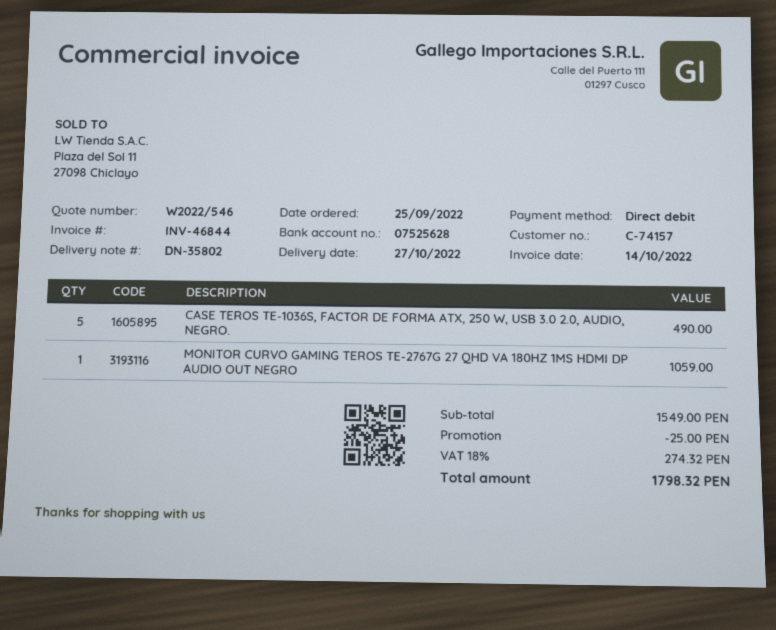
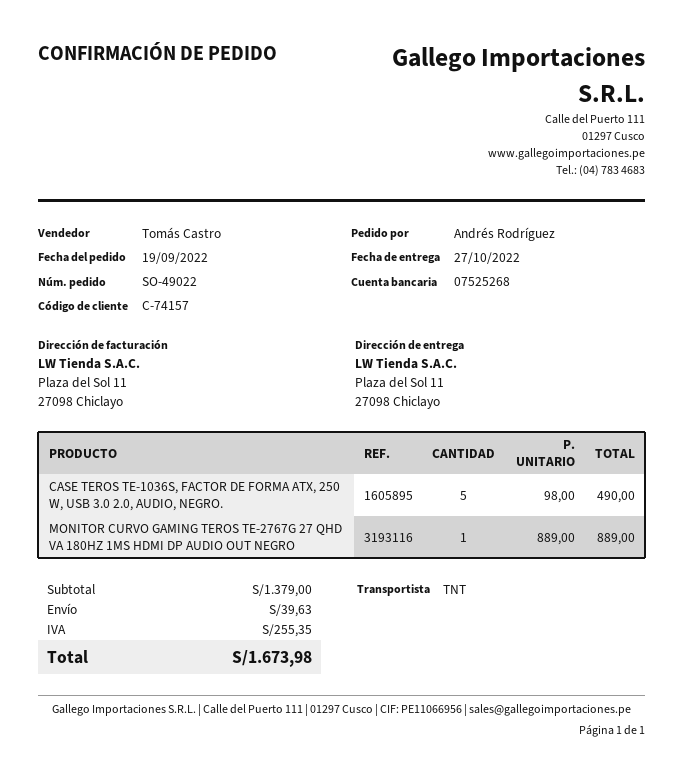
order date: 2022-09-25 -> 2022-09-19
bank account: 07525628 -> 07525268
MONITOR CURVO GAMING TEROS TE-2767G 27 QHD VA 180HZ 1MS HDMI DP AUDIO OUT NEGRO: 1 for 1059.00 -> 1 for 889.00
subtotal: 1549.00 -> 1379.00
discount: 25.00 -> none
shipping: none -> 39.63
tax: 274.32 -> 255.35
total: 1798.32 -> 1673.98

